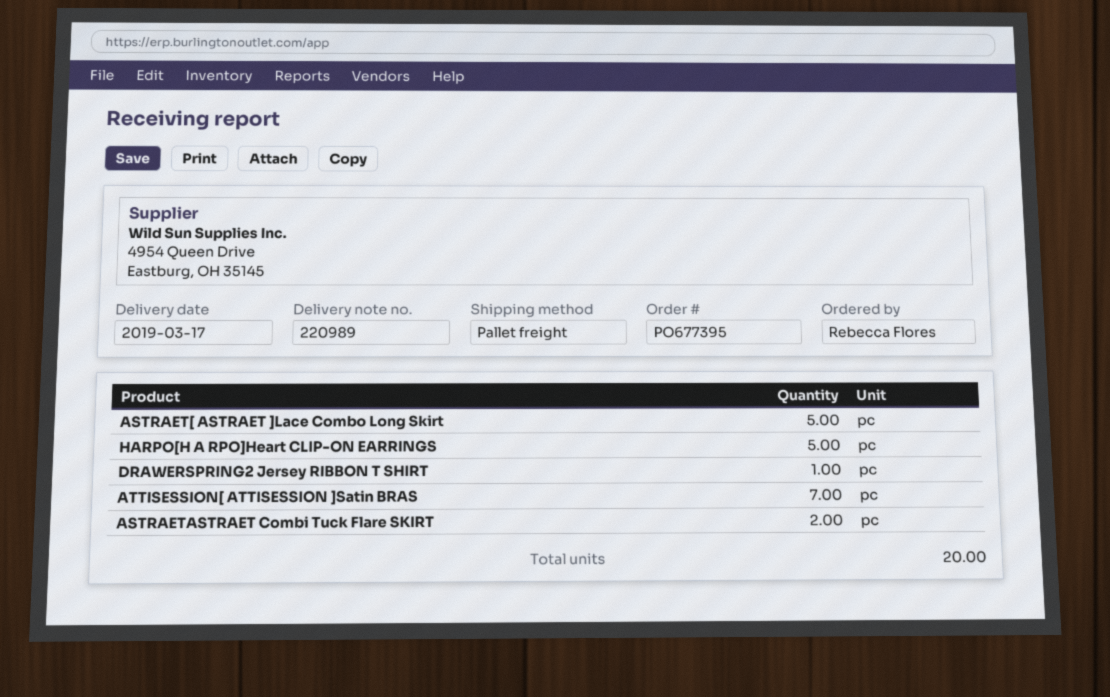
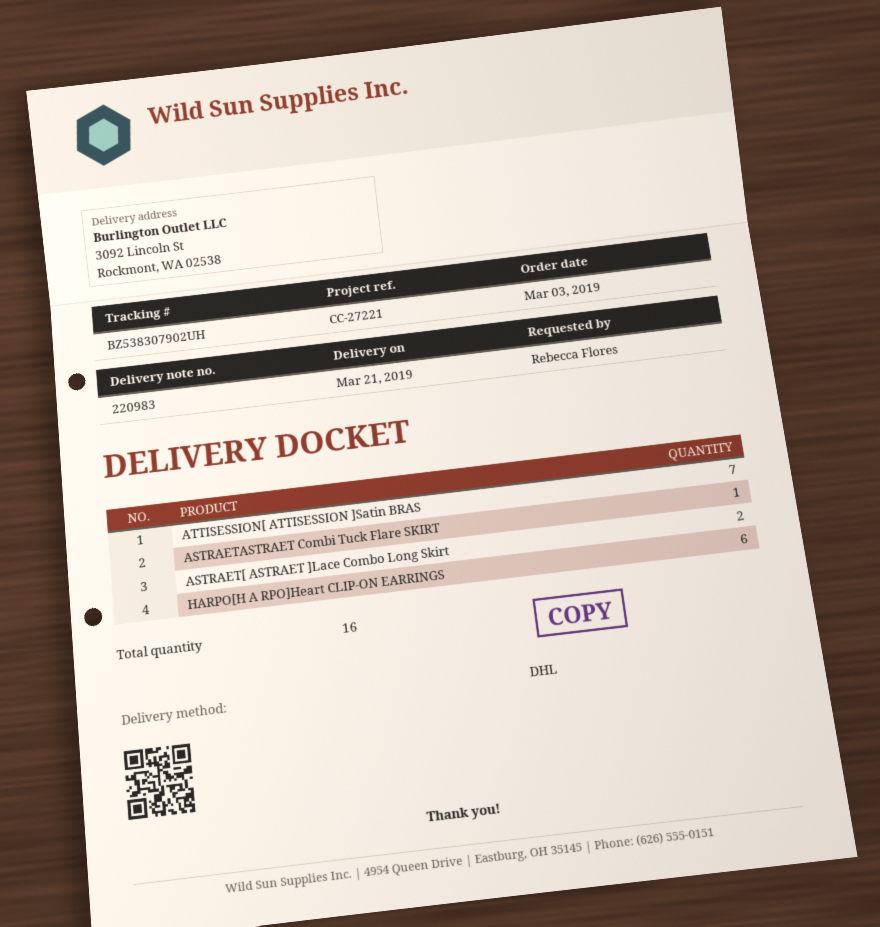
delivery note number: 220989 -> 220983
delivery date: 2019-03-17 -> 2019-03-21
shipping method: pallet freight -> DHL
ASTRAET[ ASTRAET ]Lace Combo Long Skirt: 5 -> 2
HARPO[H A RPO]Heart CLIP-ON EARRINGS: 5 -> 6
DRAWERSPRING2 Jersey RIBBON T SHIRT: 1 -> none
ASTRAETASTRAET Combi Tuck Flare SKIRT: 2 -> 1
total quantity: 20 -> 16

